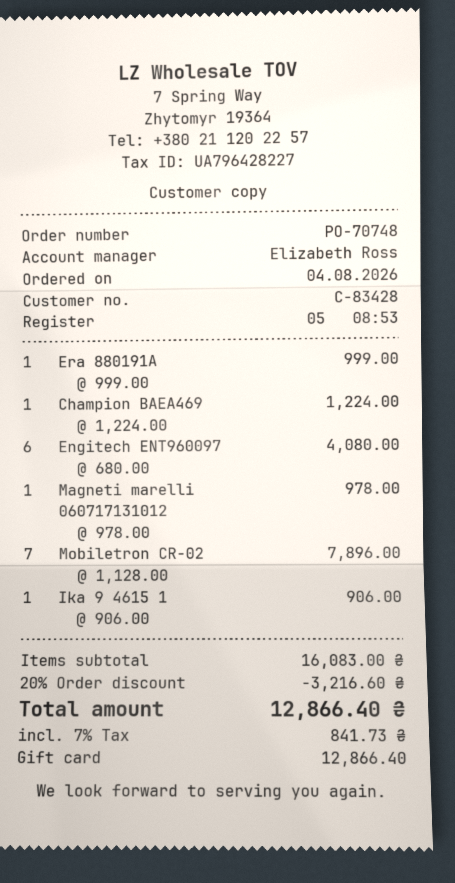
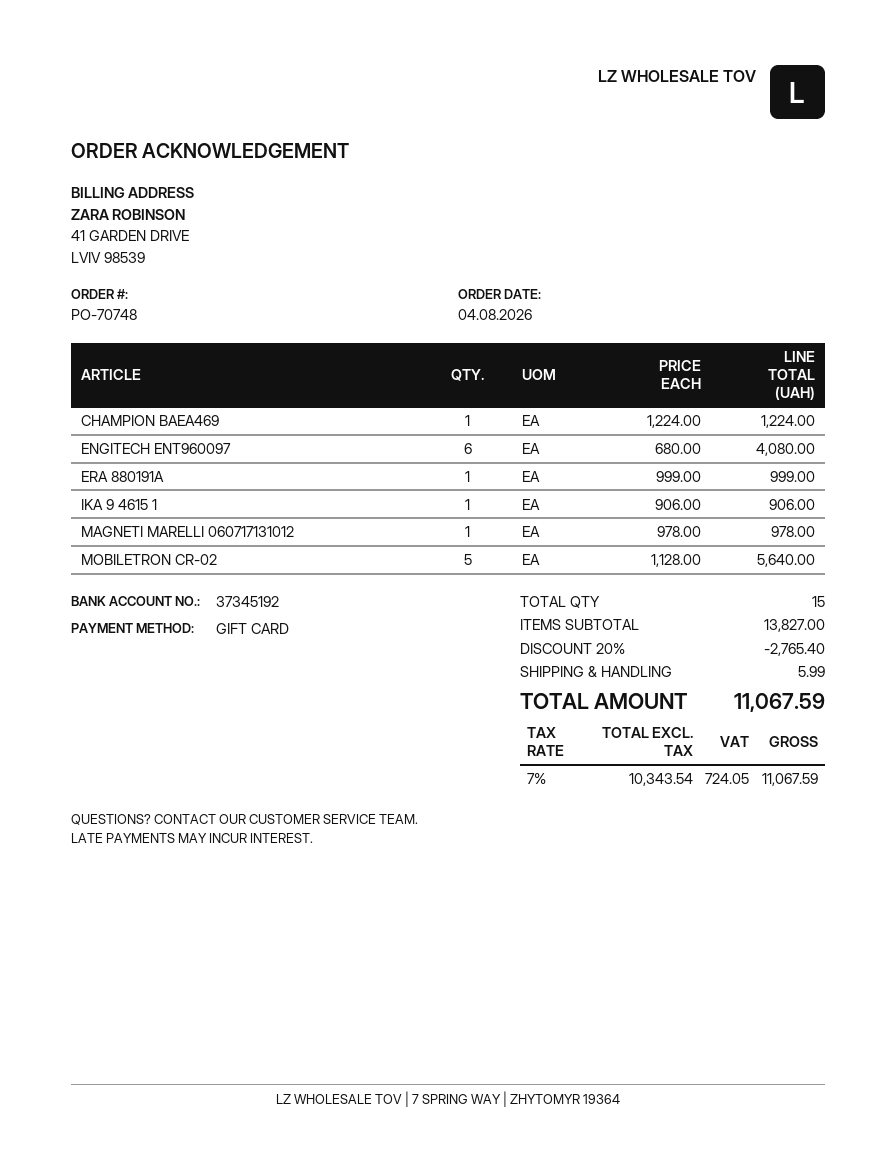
Mobiletron CR-02: 7 x 1128.00 = 7896.00 -> 5 x 1128.00 = 5640.00
subtotal: 16083.00 -> 13827.00
discount: 20% = 3216.60 -> 20% = 2765.40
shipping: none -> 5.99
tax: 7% = 841.73 -> 7% = 724.05
total: 12866.40 -> 11067.59

